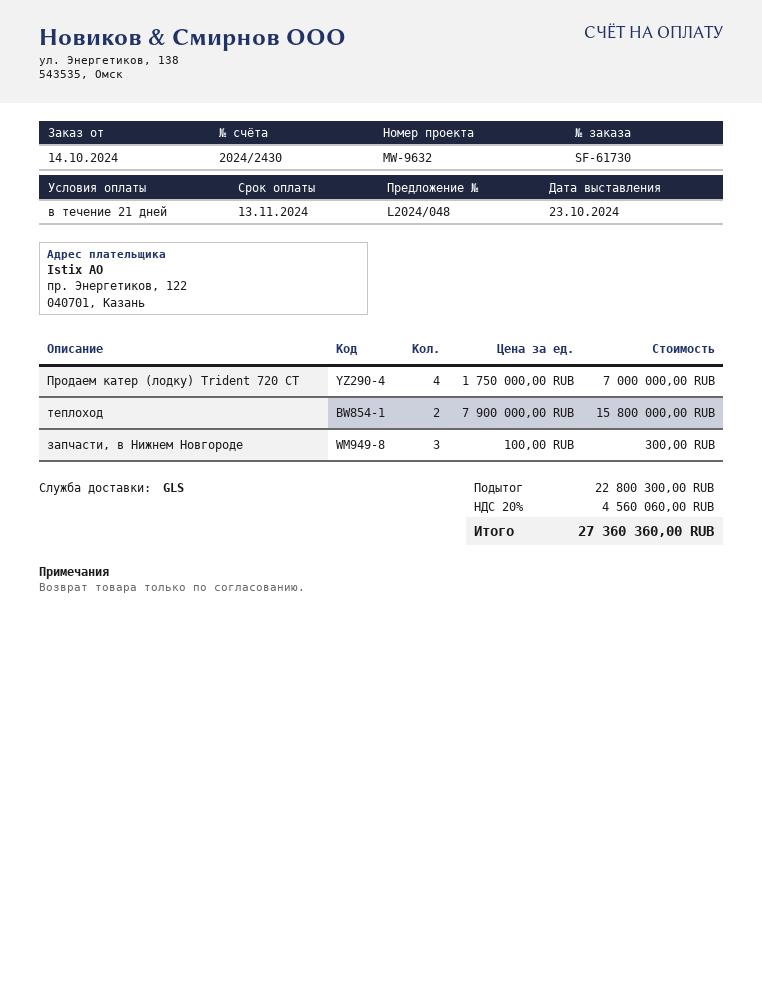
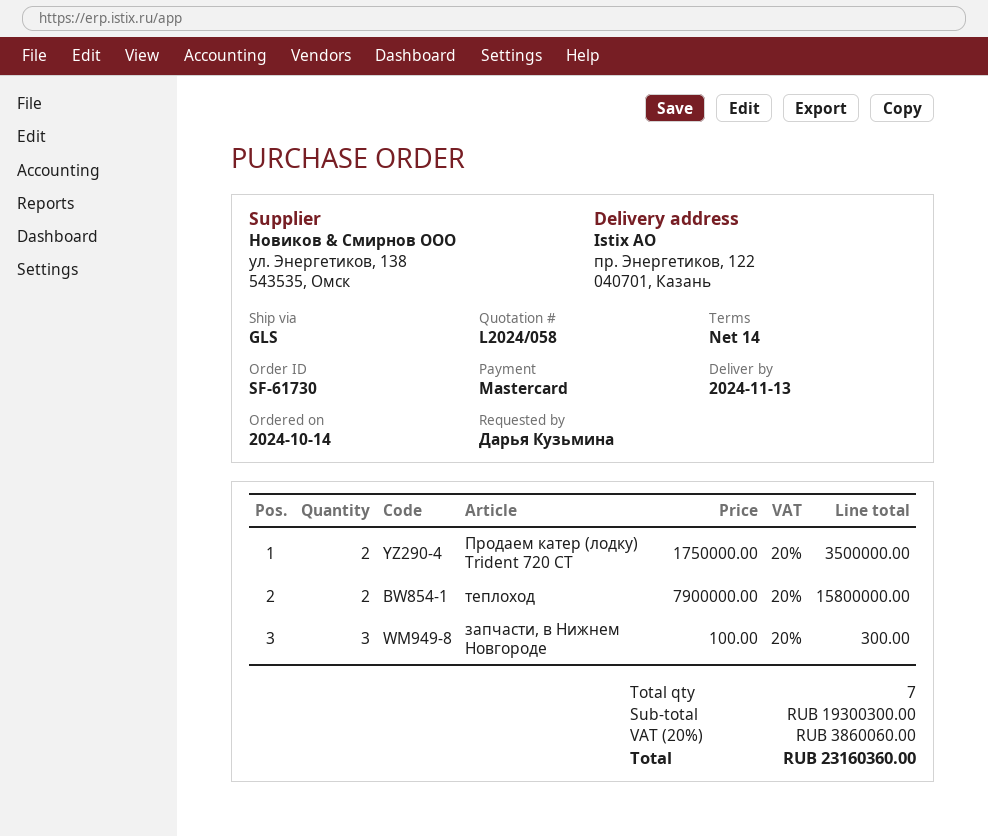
quote number: L2024/048 -> L2024/058
payment terms: 21 days -> 14 days
Продаем катер (лодку) Trident 720 CT: 4 x 1750000.00 = 7000000.00 -> 2 x 1750000.00 = 3500000.00
subtotal: 22800300.00 -> 19300300.00
tax: 20% = 4560060.00 -> 20% = 3860060.00
total: 27360360.00 -> 23160360.00

